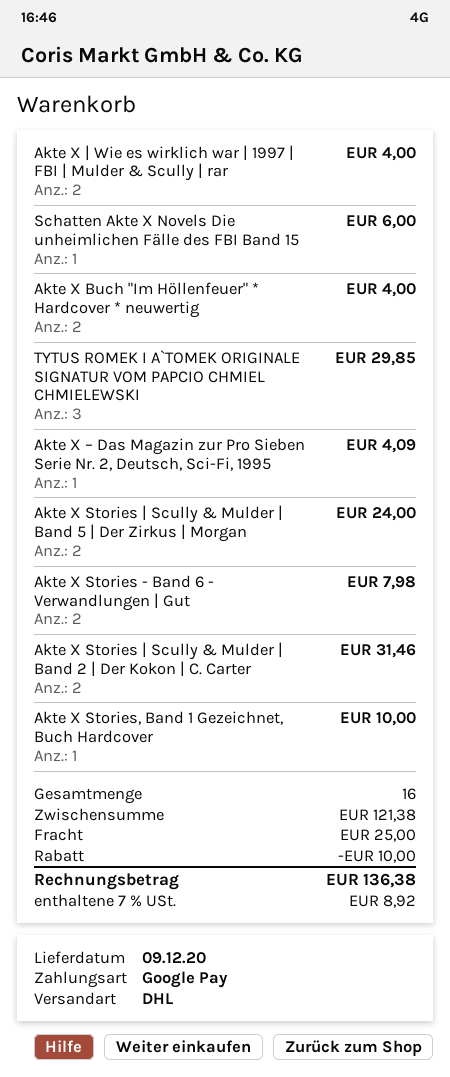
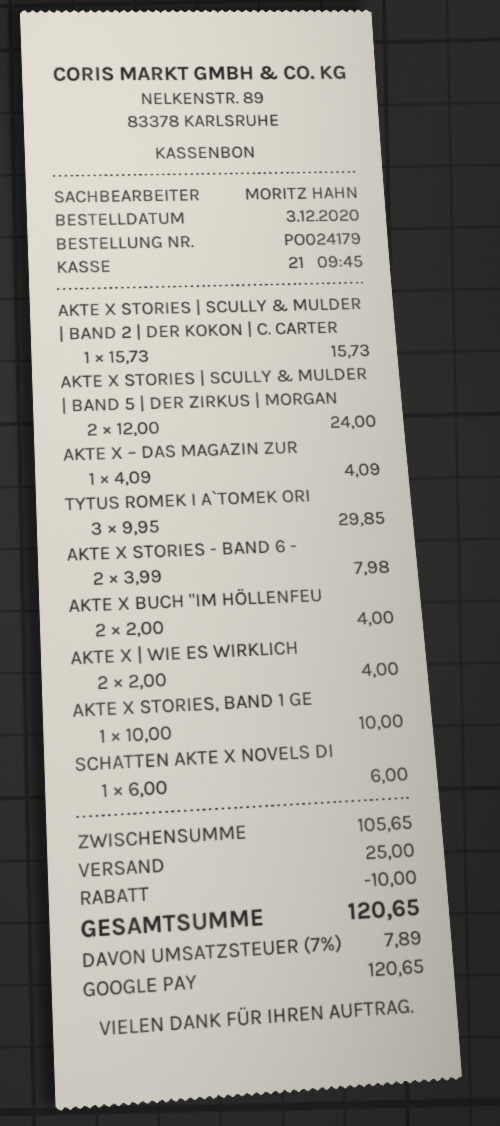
Akte X Stories | Scully & Mulder | Band 2 | Der Kokon | C. Carter: 2 for 31.46 -> 1 for 15.73
subtotal: 121.38 -> 105.65
tax: 7% = 8.92 -> 7% = 7.89
total: 136.38 -> 120.65

